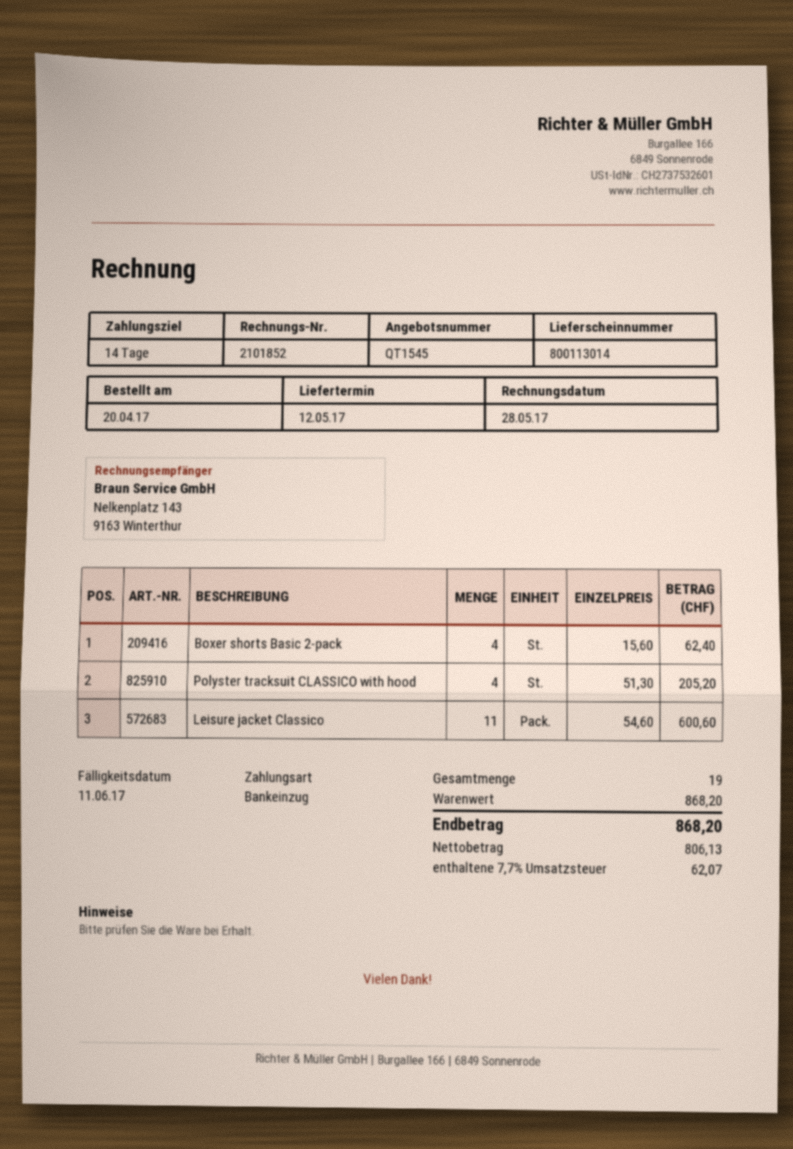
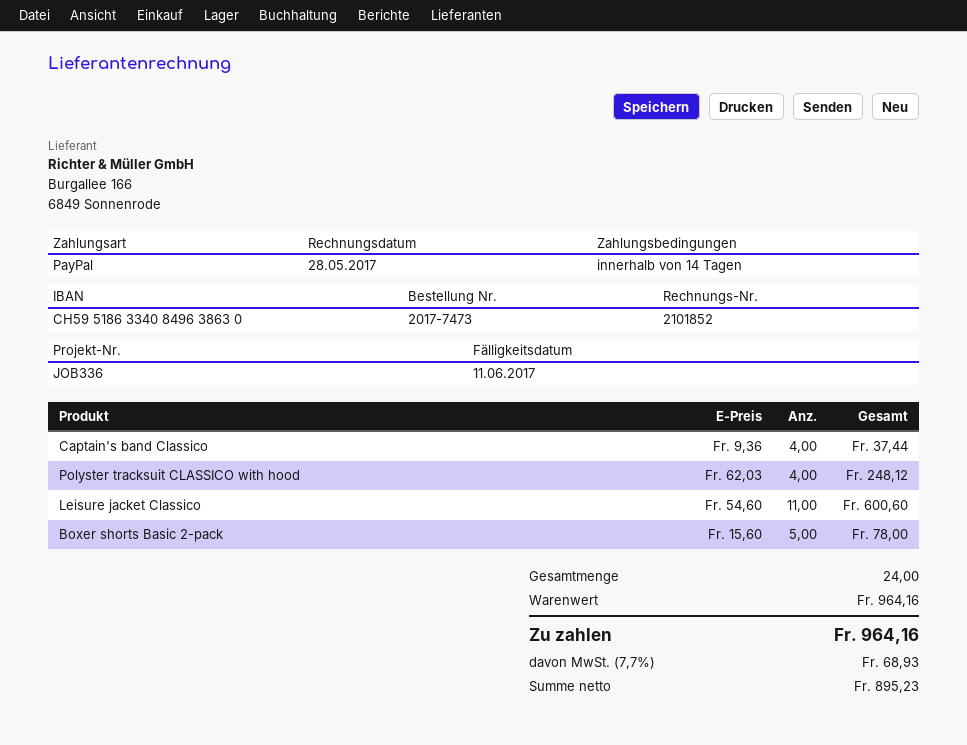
payment method: direct debit -> PayPal
Boxer shorts Basic 2-pack: 4 x 15.60 = 62.40 -> 5 x 15.60 = 78.00
Polyster tracksuit CLASSICO with hood: 4 x 51.30 = 205.20 -> 4 x 62.03 = 248.12
Captain's band Classico: none -> 4 x 9.36 = 37.44
total quantity: 19 -> 24
subtotal: 868.20 -> 964.16
net: 806.13 -> 895.23
tax: 7.7% = 62.07 -> 7.7% = 68.93
total: 868.20 -> 964.16

